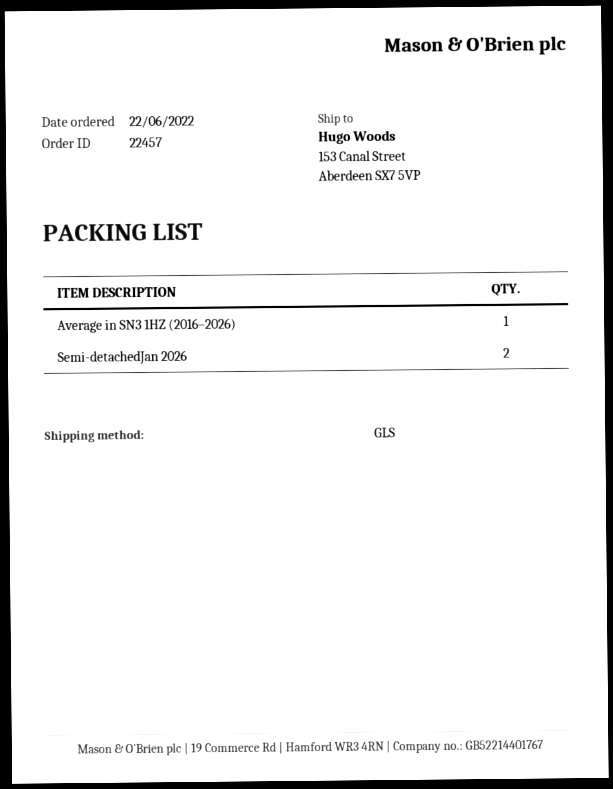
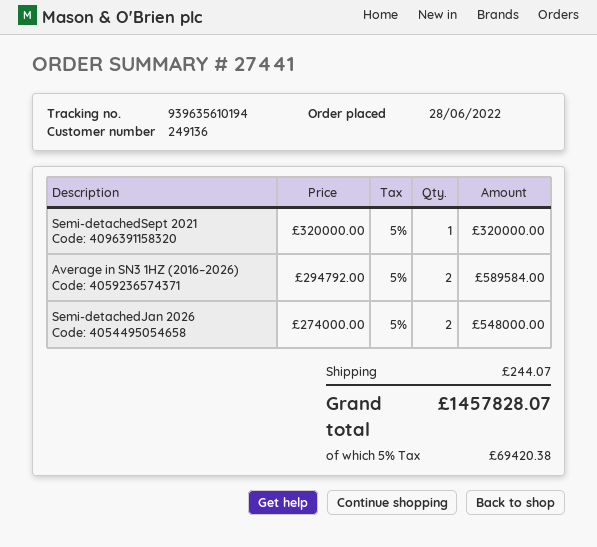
order number: 22457 -> 27441
order date: 2022-06-22 -> 2022-06-28
Average in SN3 1HZ (2016–2026): 1 -> 2
Semi-detachedSept 2021: none -> 1

